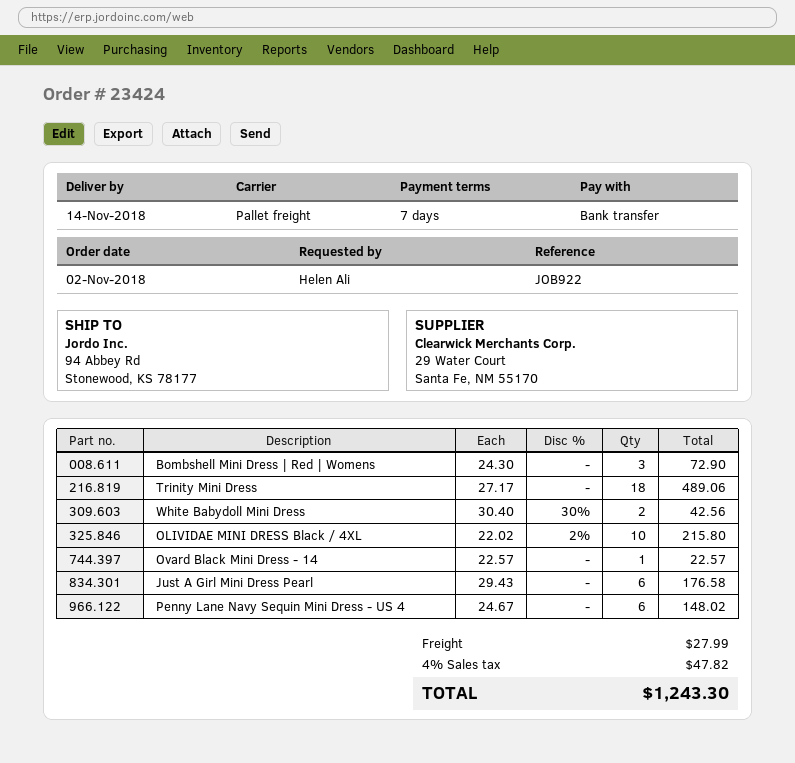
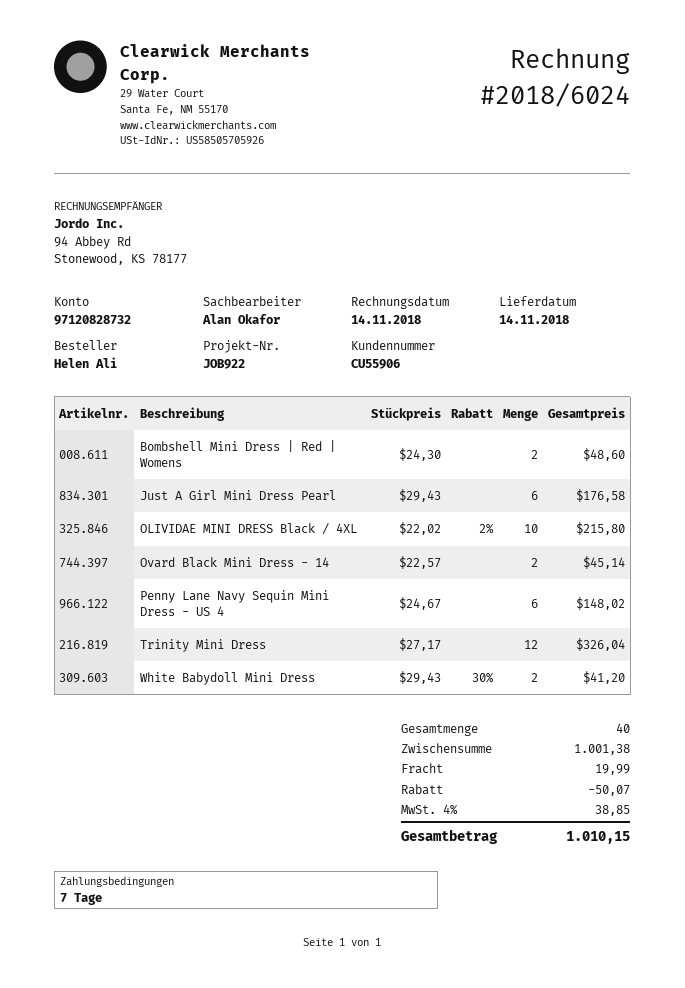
Bombshell Mini Dress | Red | Womens: 3 x 24.30 = 72.90 -> 2 x 24.30 = 48.60
Trinity Mini Dress: 18 x 27.17 = 489.06 -> 12 x 27.17 = 326.04
White Babydoll Mini Dress: 2 x 30.40 - 30% = 42.56 -> 2 x 29.43 - 30% = 41.20
Ovard Black Mini Dress - 14: 1 x 22.57 = 22.57 -> 2 x 22.57 = 45.14
discount: none -> 50.07
shipping: 27.99 -> 19.99
tax: 4% = 47.82 -> 4% = 38.85
total: 1243.30 -> 1010.15

